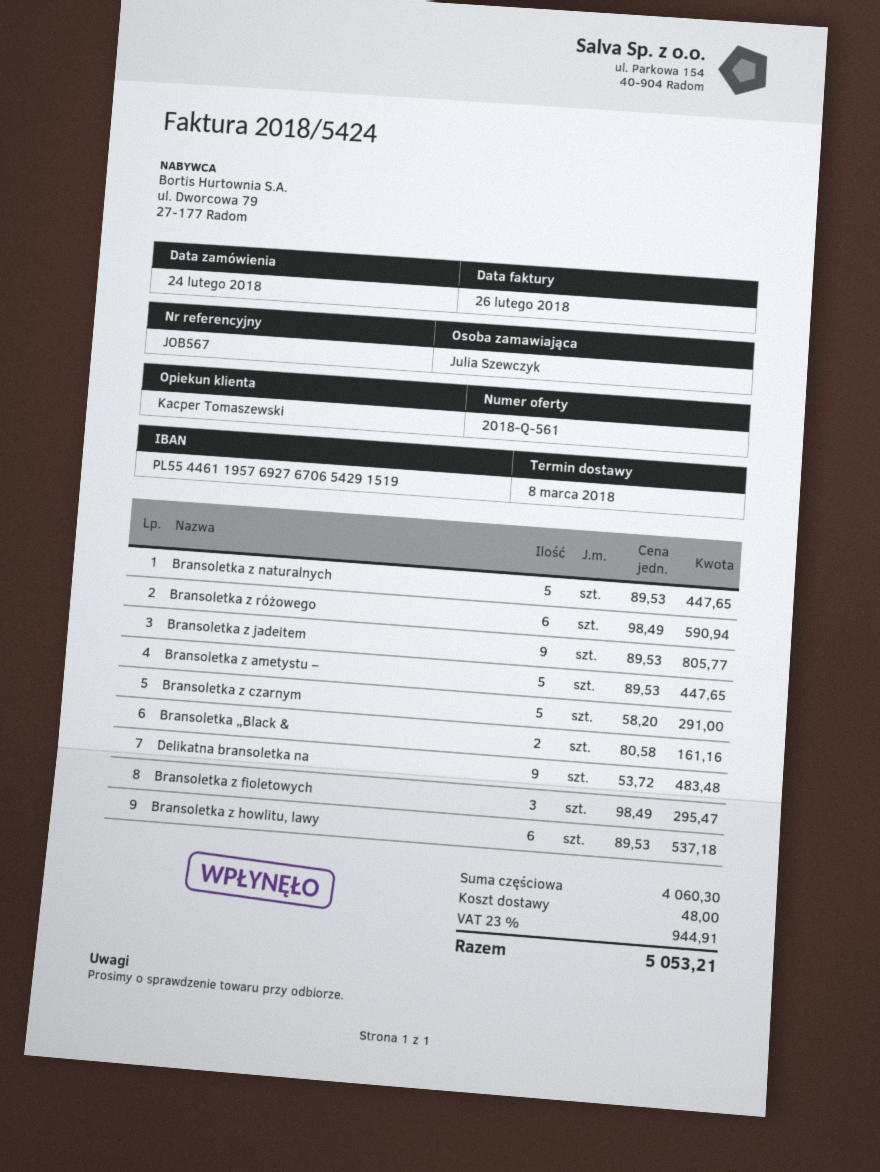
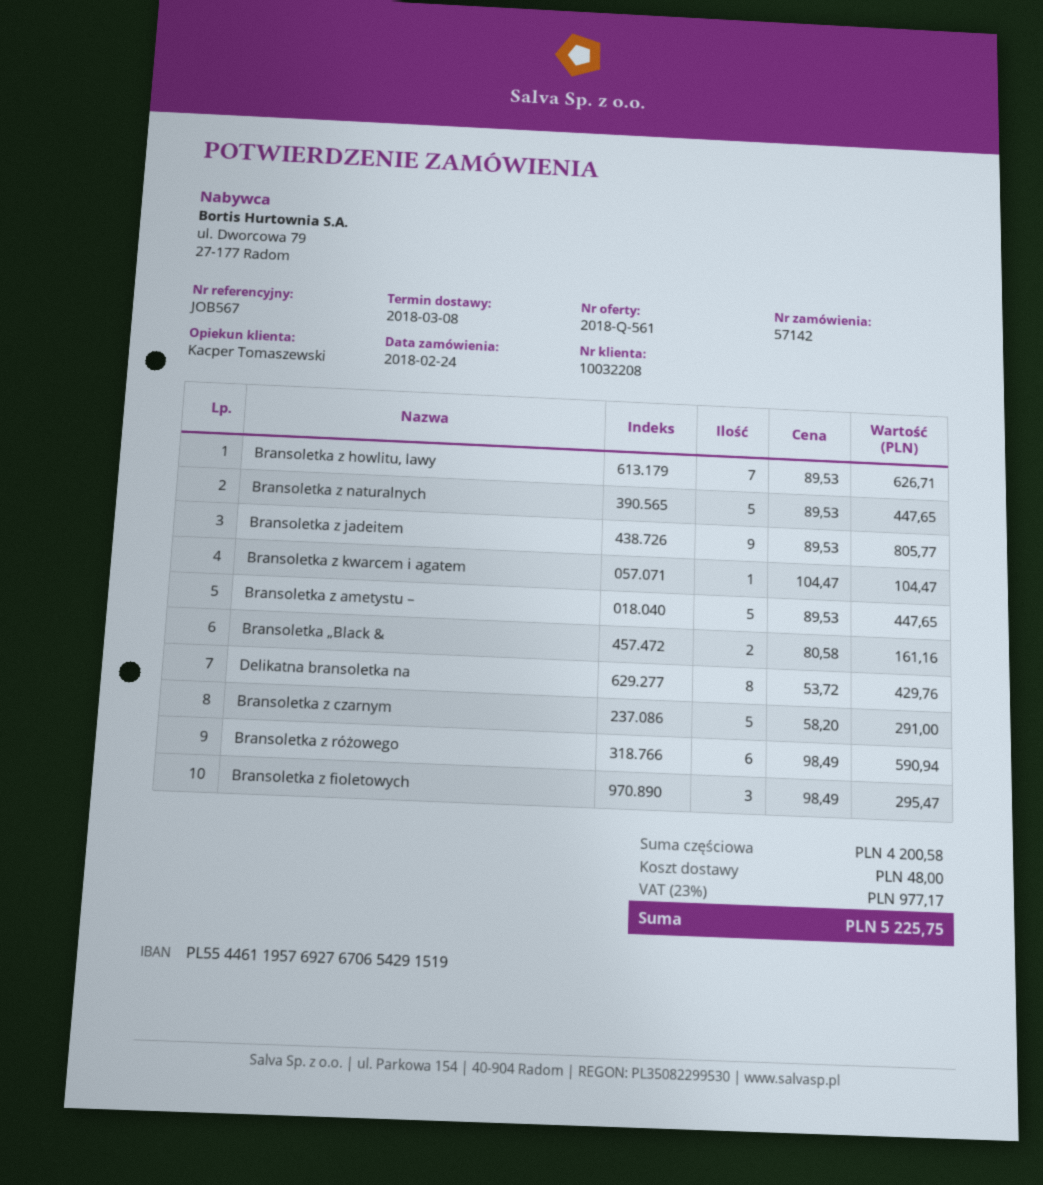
Delikatna bransoletka na: 9 x 53.72 = 483.48 -> 8 x 53.72 = 429.76
Bransoletka z howlitu, lawy: 6 x 89.53 = 537.18 -> 7 x 89.53 = 626.71
Bransoletka z kwarcem i agatem: none -> 1 x 104.47 = 104.47
subtotal: 4060.30 -> 4200.58
tax: 23% = 944.91 -> 23% = 977.17
total: 5053.21 -> 5225.75

